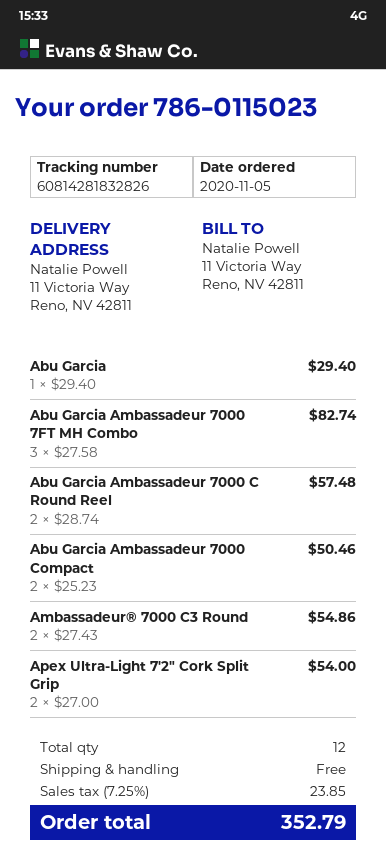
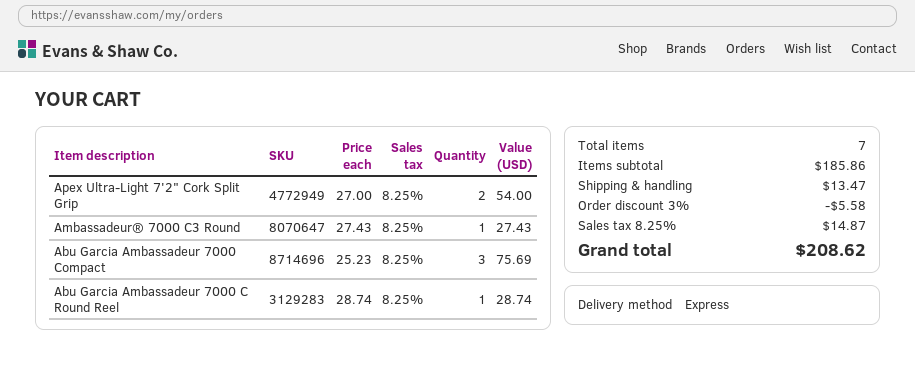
Abu Garcia: 1 x 29.40 = 29.40 -> none
Abu Garcia Ambassadeur 7000 7FT MH Combo: 3 x 27.58 = 82.74 -> none
Abu Garcia Ambassadeur 7000 C Round Reel: 2 x 28.74 = 57.48 -> 1 x 28.74 = 28.74
Abu Garcia Ambassadeur 7000 Compact: 2 x 25.23 = 50.46 -> 3 x 25.23 = 75.69
Ambassadeur® 7000 C3 Round: 2 x 27.43 = 54.86 -> 1 x 27.43 = 27.43
total quantity: 12 -> 7
discount: none -> 3% = 5.58
shipping: 0.00 -> 13.47
tax: 7.25% = 23.85 -> 8.25% = 14.87
total: 352.79 -> 208.62

